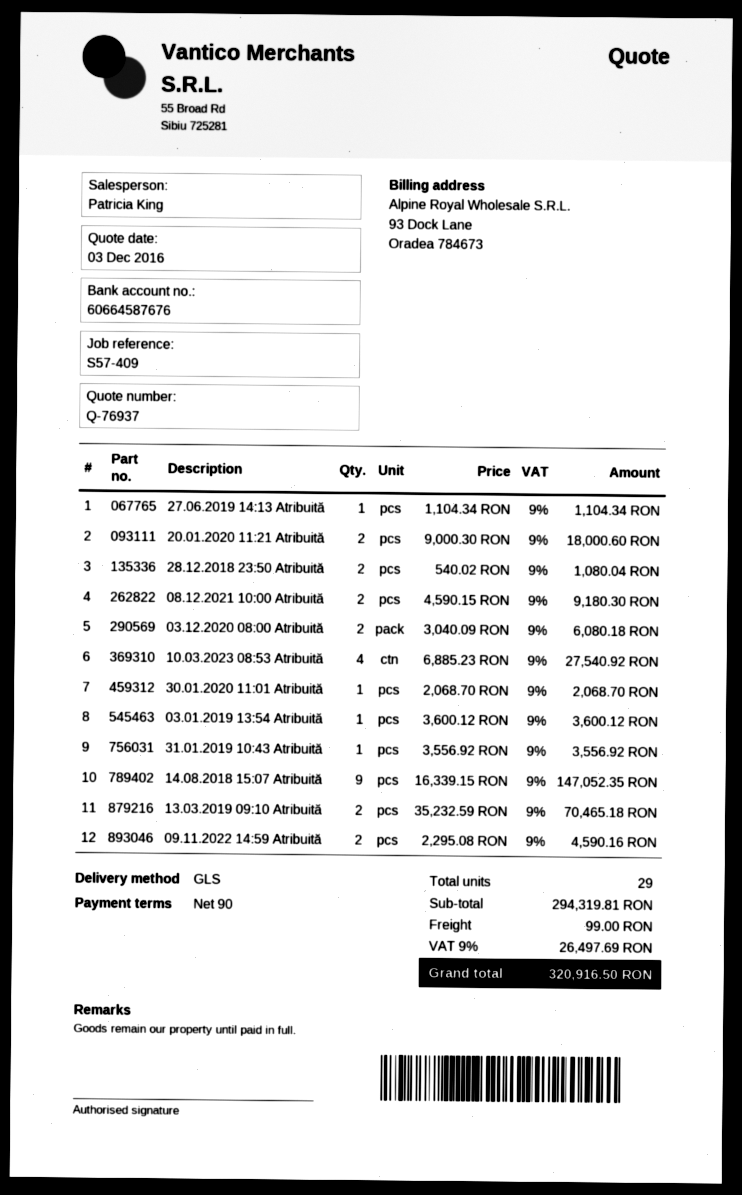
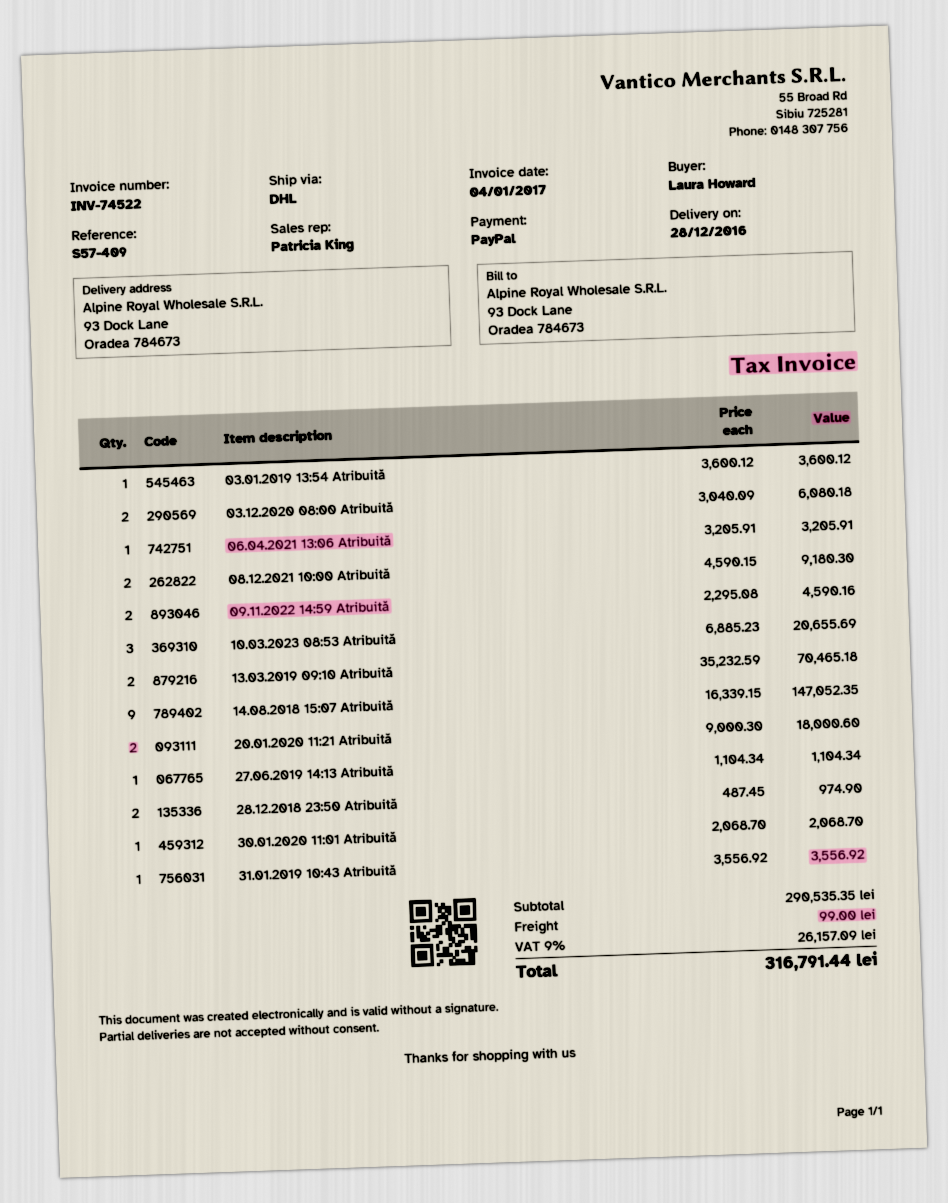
shipping method: GLS -> DHL
28.12.2018 23:50 Atribuită: 2 x 540.02 = 1080.04 -> 2 x 487.45 = 974.90
10.03.2023 08:53 Atribuită: 4 x 6885.23 = 27540.92 -> 3 x 6885.23 = 20655.69
06.04.2021 13:06 Atribuită: none -> 1 x 3205.91 = 3205.91
subtotal: 294319.81 -> 290535.35
tax: 9% = 26497.69 -> 9% = 26157.09
total: 320916.50 -> 316791.44

